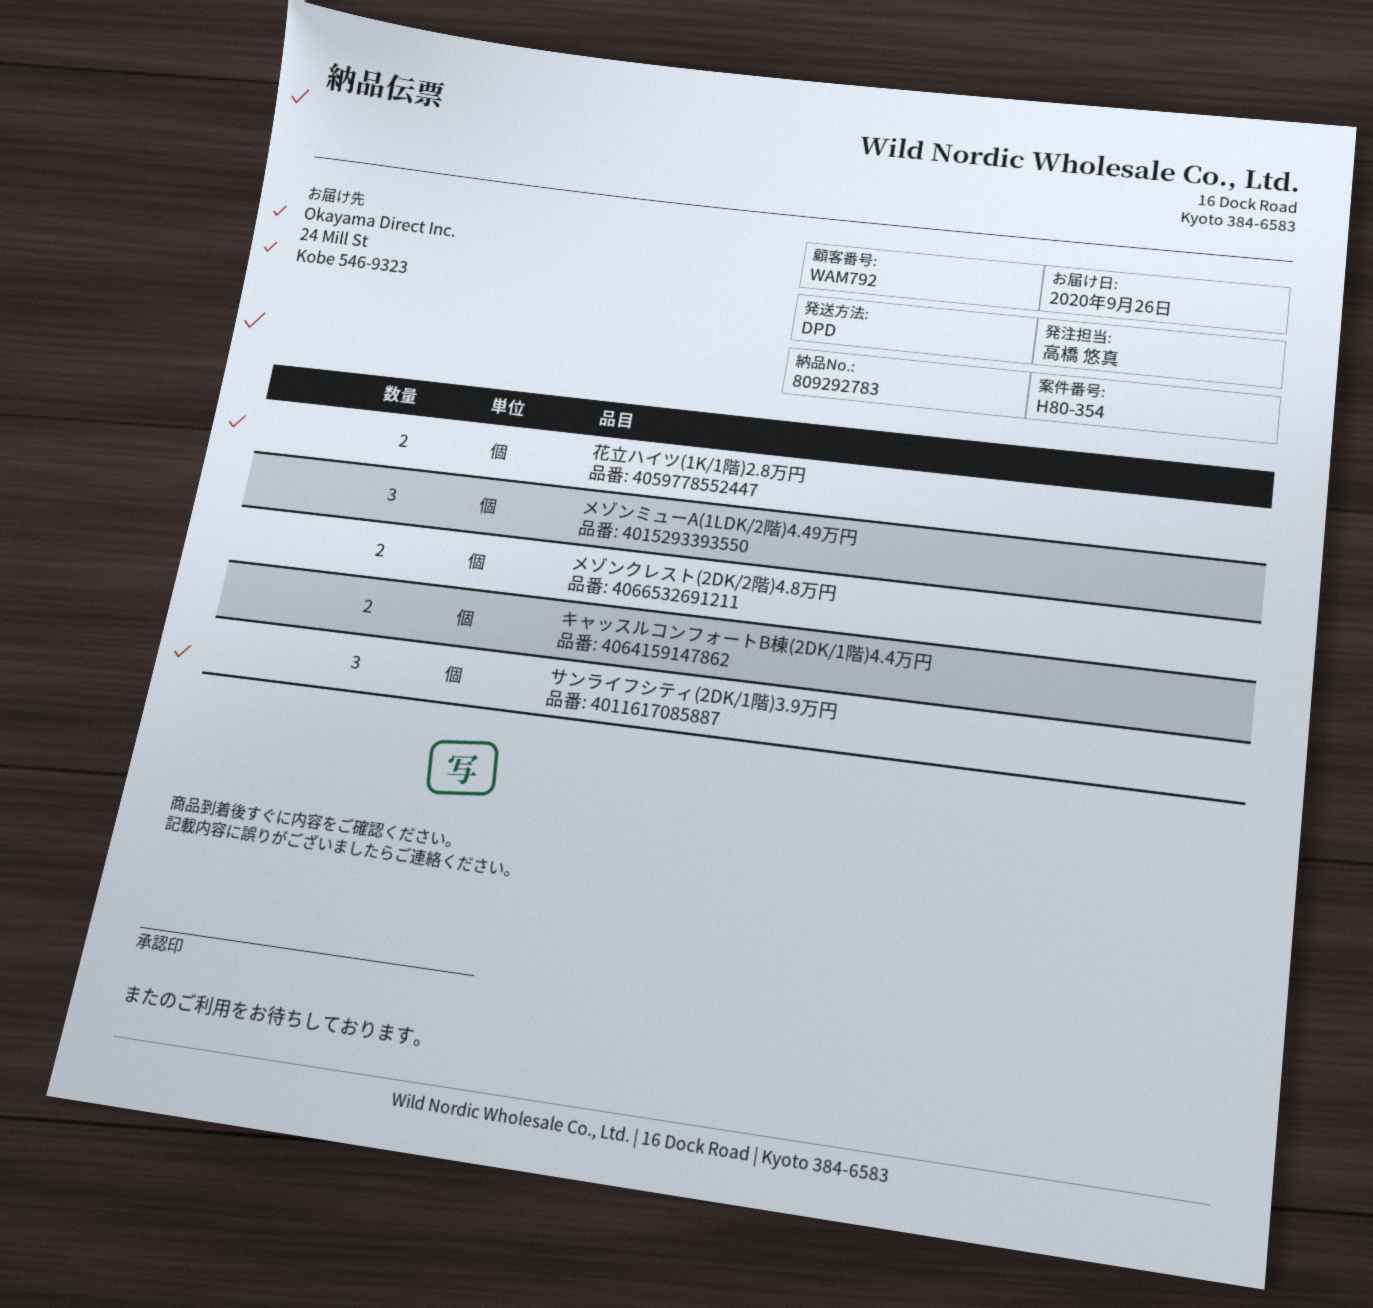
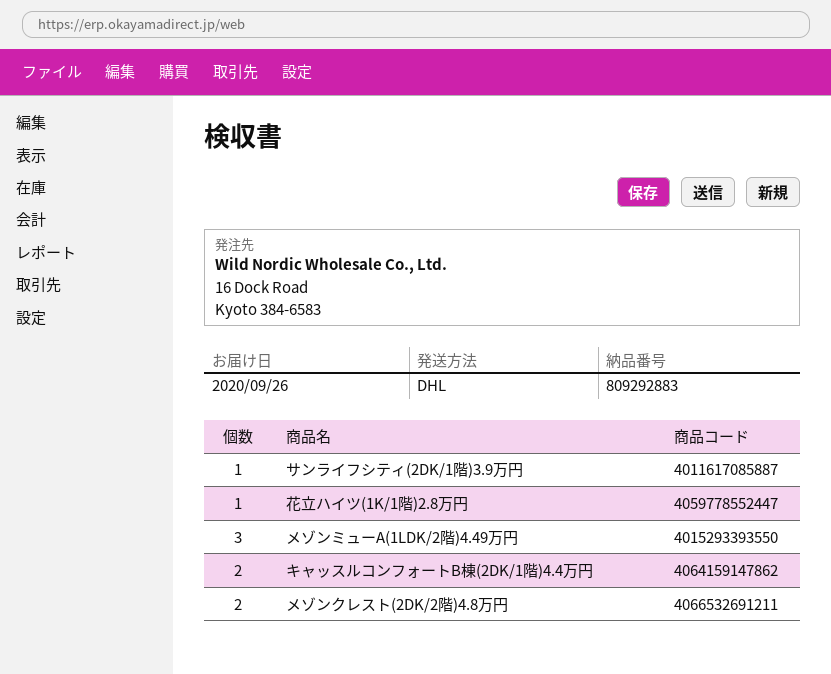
delivery note number: 809292783 -> 809292883
shipping method: DPD -> DHL
花立ハイツ(1K/1階)2.8万円: 2 -> 1
サンライフシティ(2DK/1階)3.9万円: 3 -> 1

